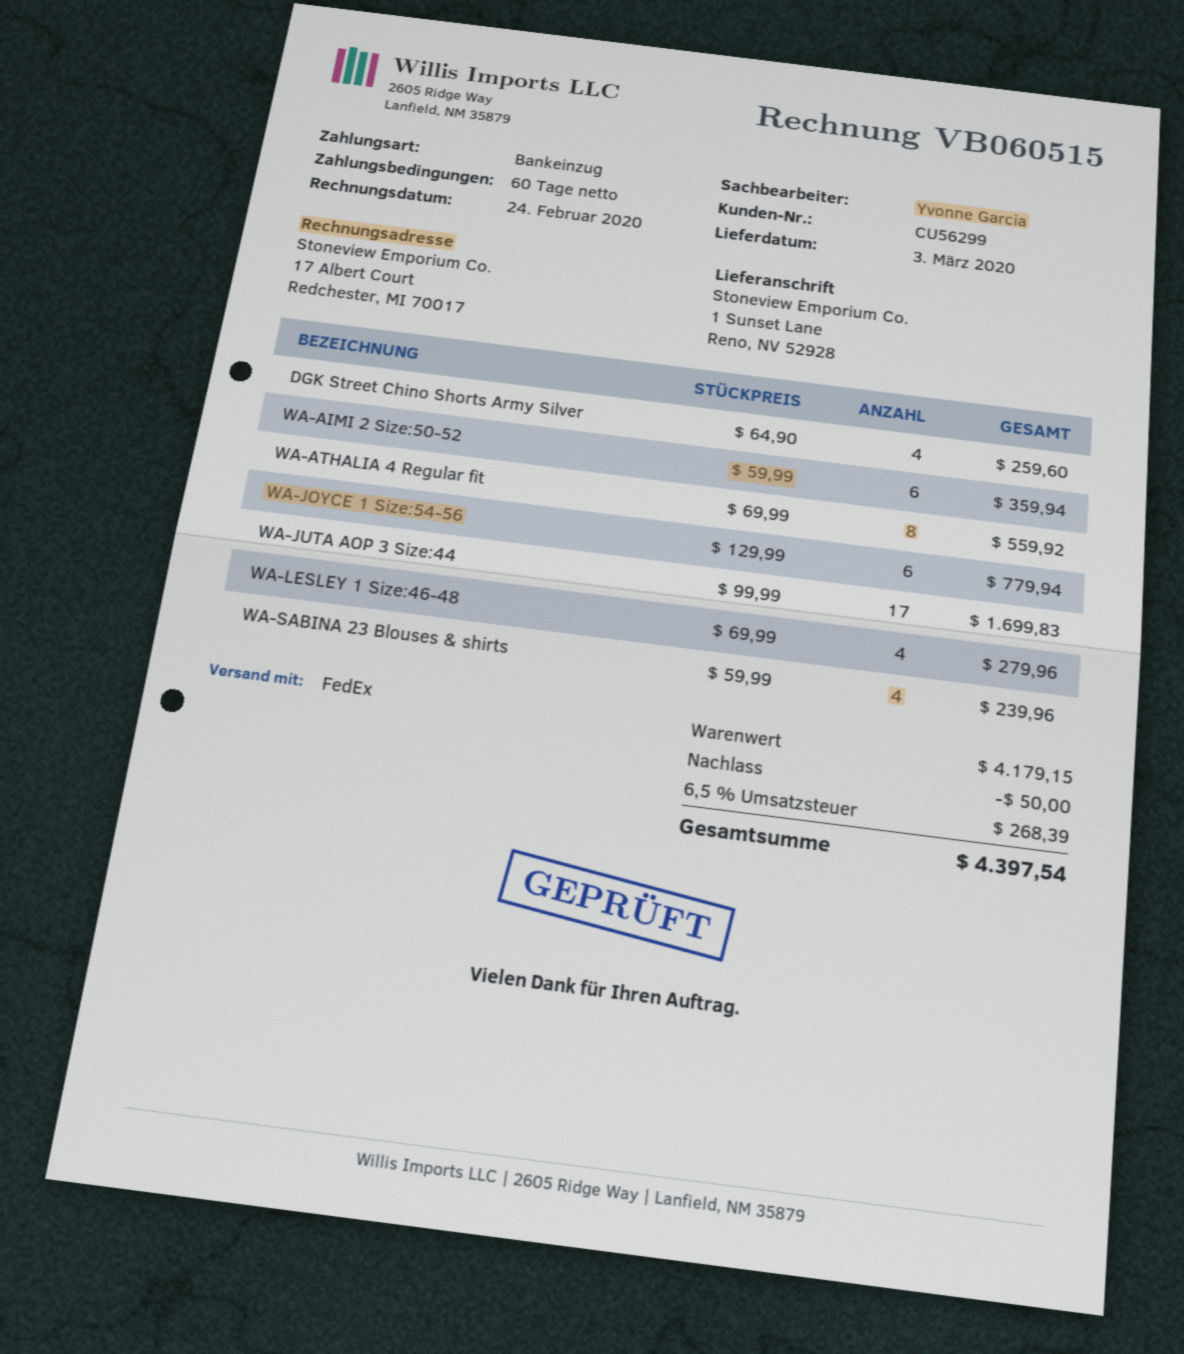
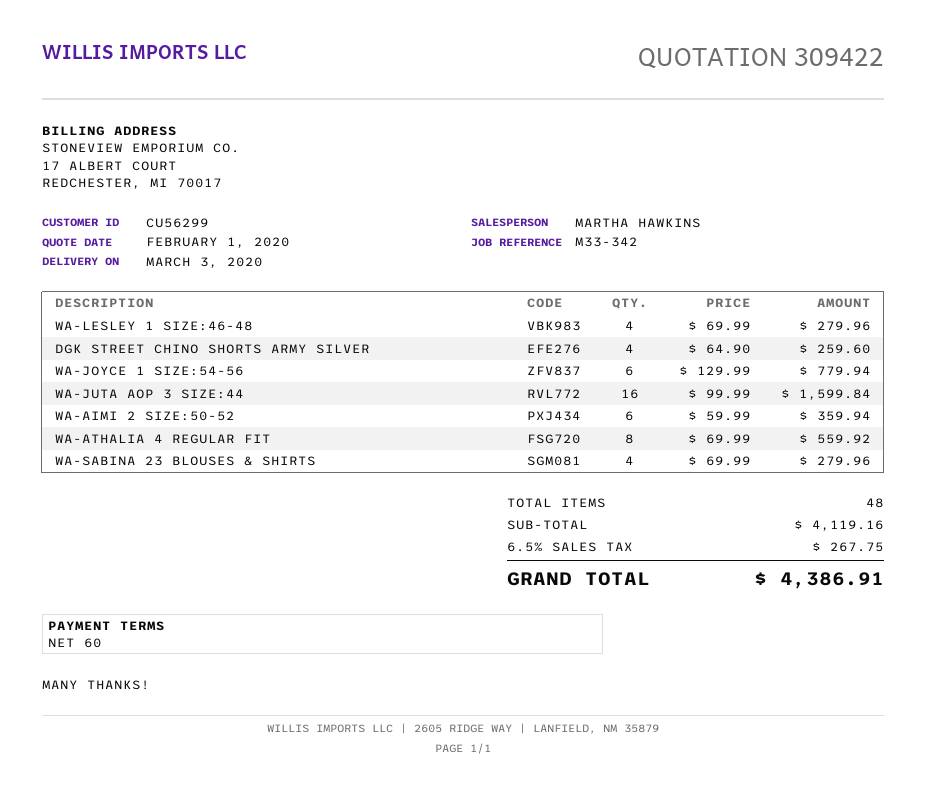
sales rep: Yvonne Garcia -> MARTHA HAWKINS
WA-JUTA AOP 3 Size:44: 17 x 99.99 = 1699.83 -> 16 x 99.99 = 1599.84
WA-SABINA 23 Blouses & shirts: 4 x 59.99 = 239.96 -> 4 x 69.99 = 279.96
subtotal: 4179.15 -> 4119.16
discount: 50.00 -> none
tax: 6.5% = 268.39 -> 6.5% = 267.75
total: 4397.54 -> 4386.91

